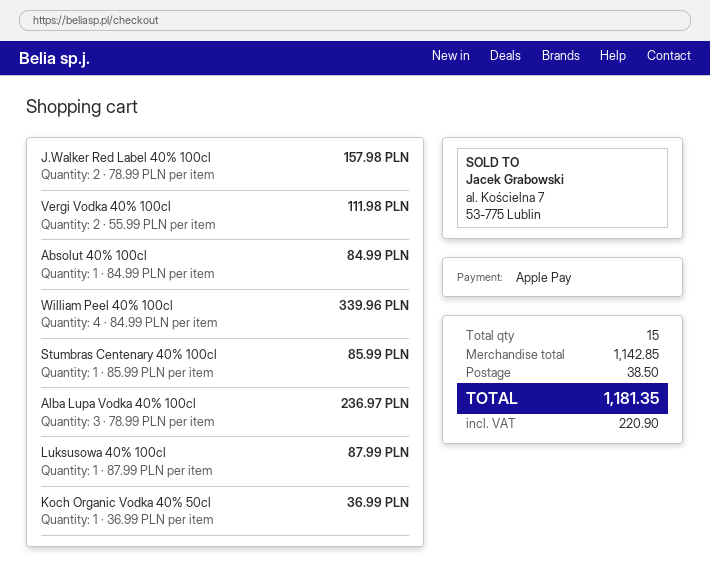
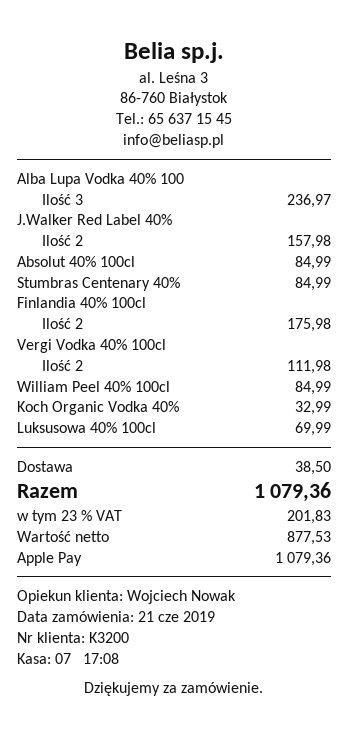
William Peel 40% 100cl: 4 for 339.96 -> 1 for 84.99
Stumbras Centenary 40% 100cl: 1 for 85.99 -> 1 for 84.99
Luksusowa 40% 100cl: 1 for 87.99 -> 1 for 69.99
Koch Organic Vodka 40% 50cl: 1 for 36.99 -> 1 for 32.99
Finlandia 40% 100cl: none -> 2 for 175.98
tax: 220.90 -> 201.83
total: 1181.35 -> 1079.36

